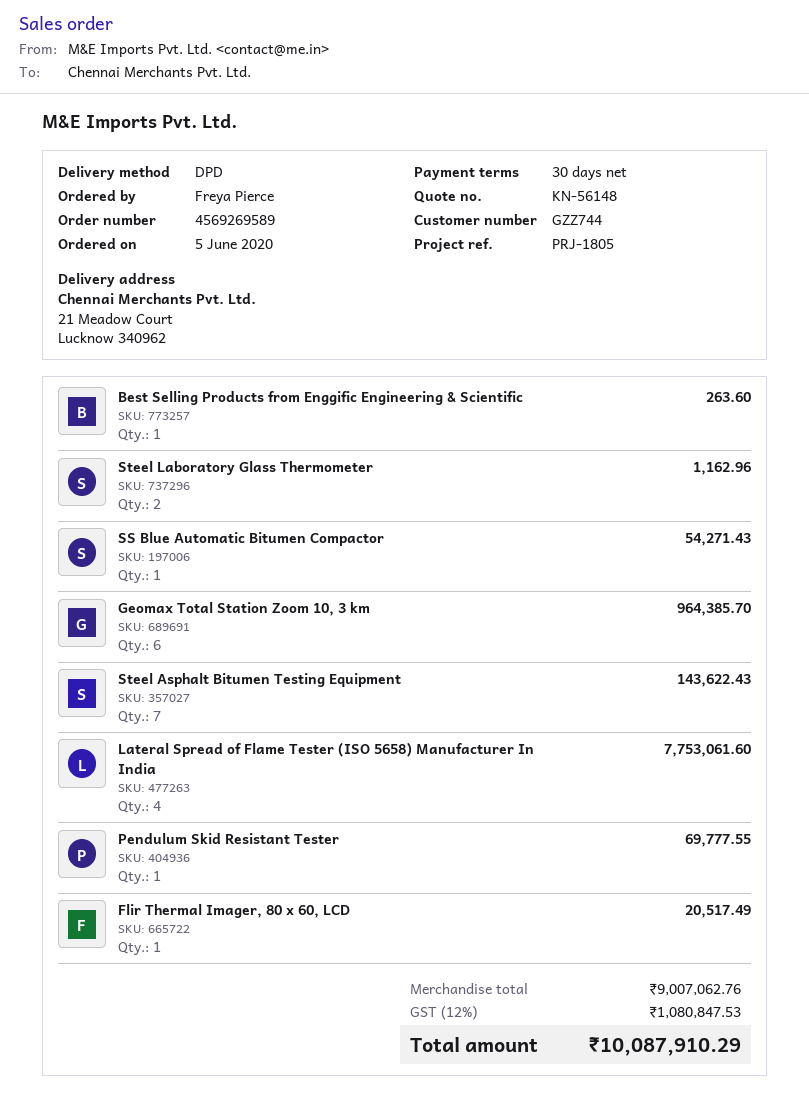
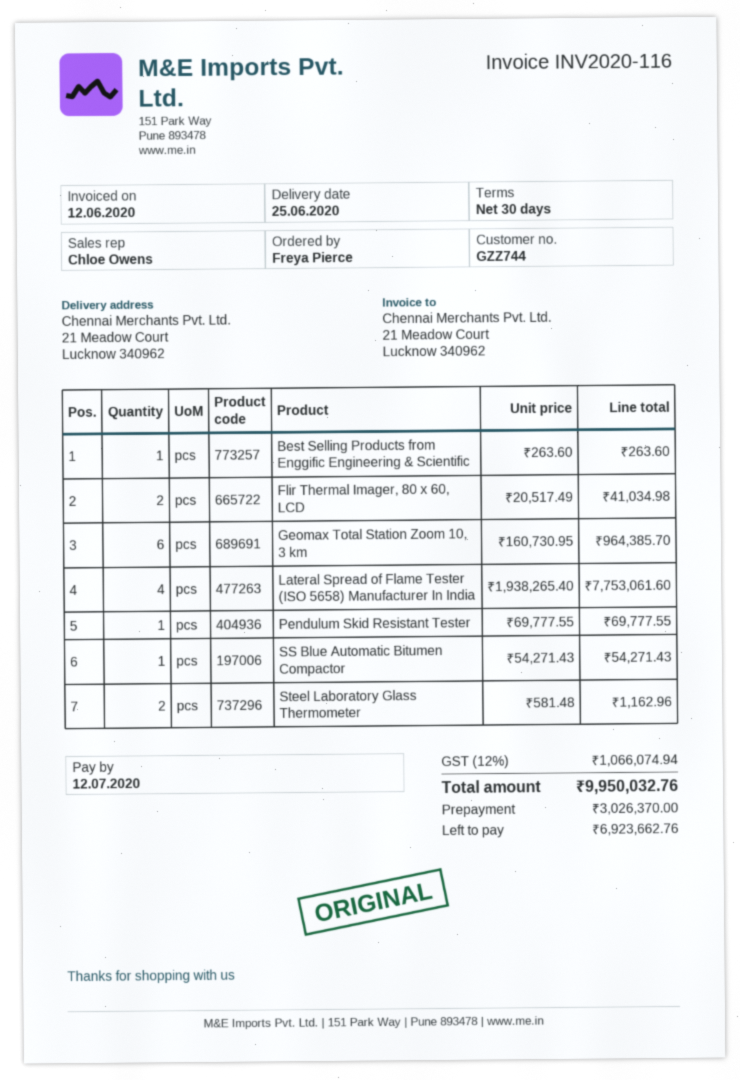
Steel Asphalt Bitumen Testing Equipment: 7 for 143622.43 -> none
Flir Thermal Imager, 80 x 60, LCD: 1 for 20517.49 -> 2 for 41034.98
tax: 12% = 1080847.53 -> 12% = 1066074.94
total: 10087910.29 -> 9950032.76

